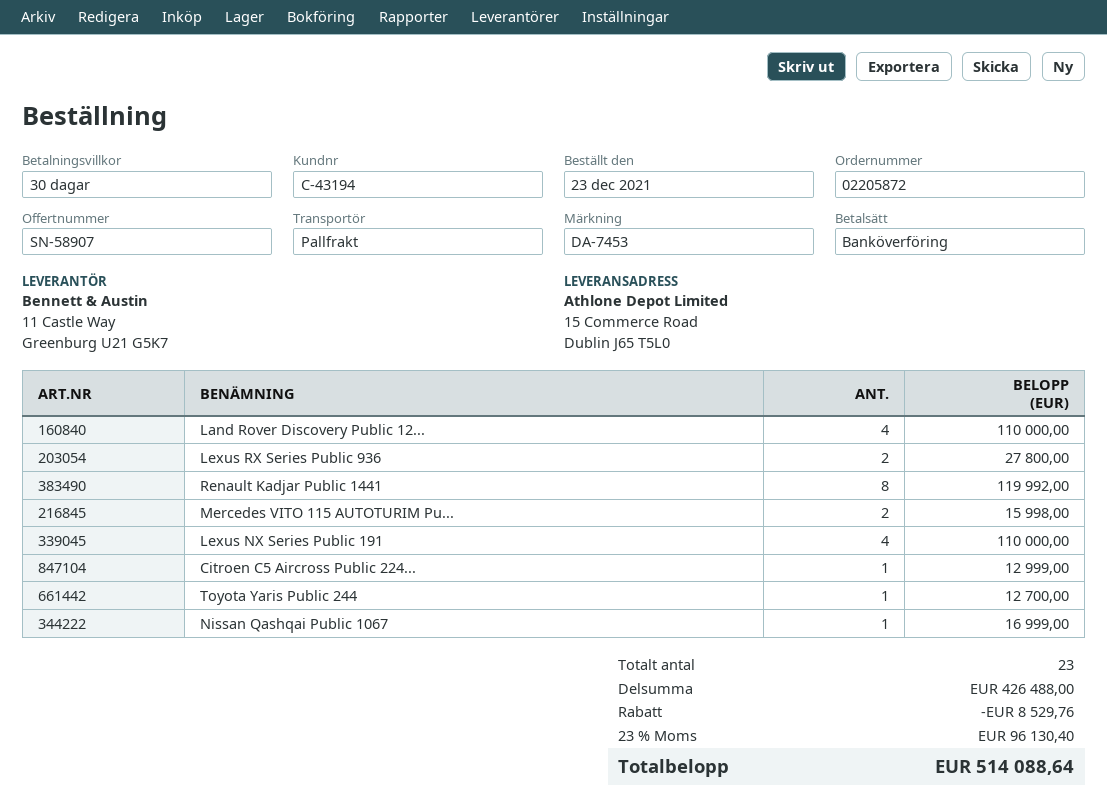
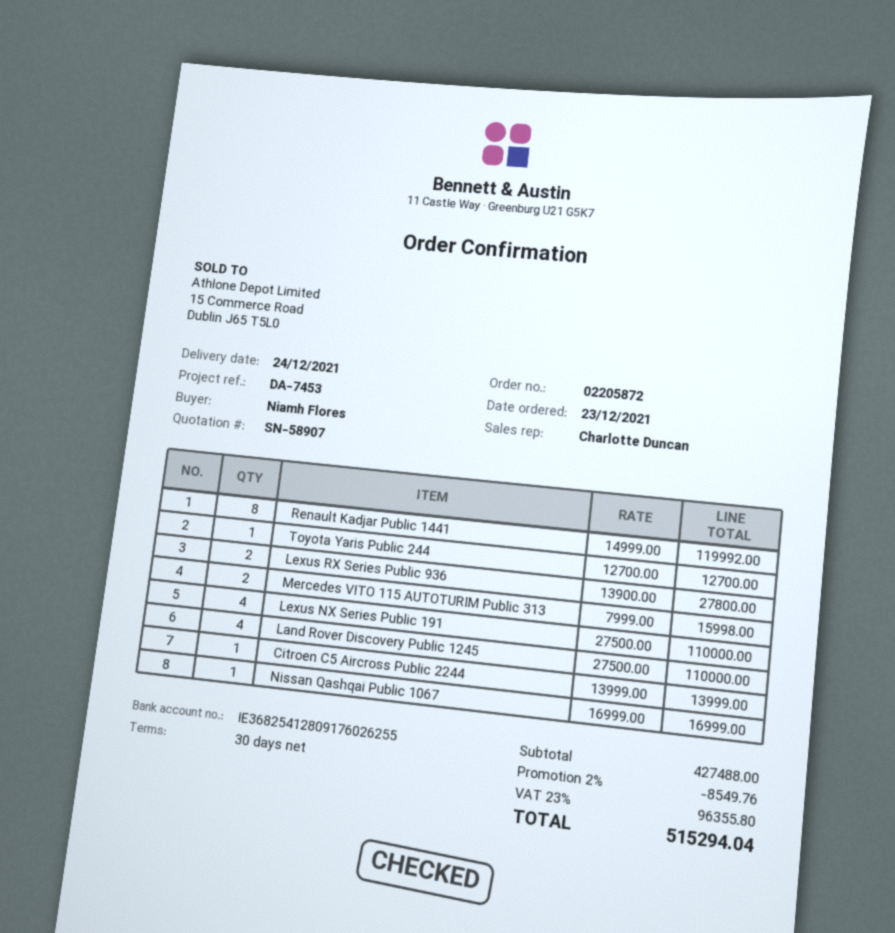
Citroen C5 Aircross Public 224...: 1 for 12999.00 -> 1 for 13999.00
subtotal: 426488.00 -> 427488.00
discount: 8529.76 -> 8549.76
tax: 23% = 96130.40 -> 23% = 96355.80
total: 514088.64 -> 515294.04

